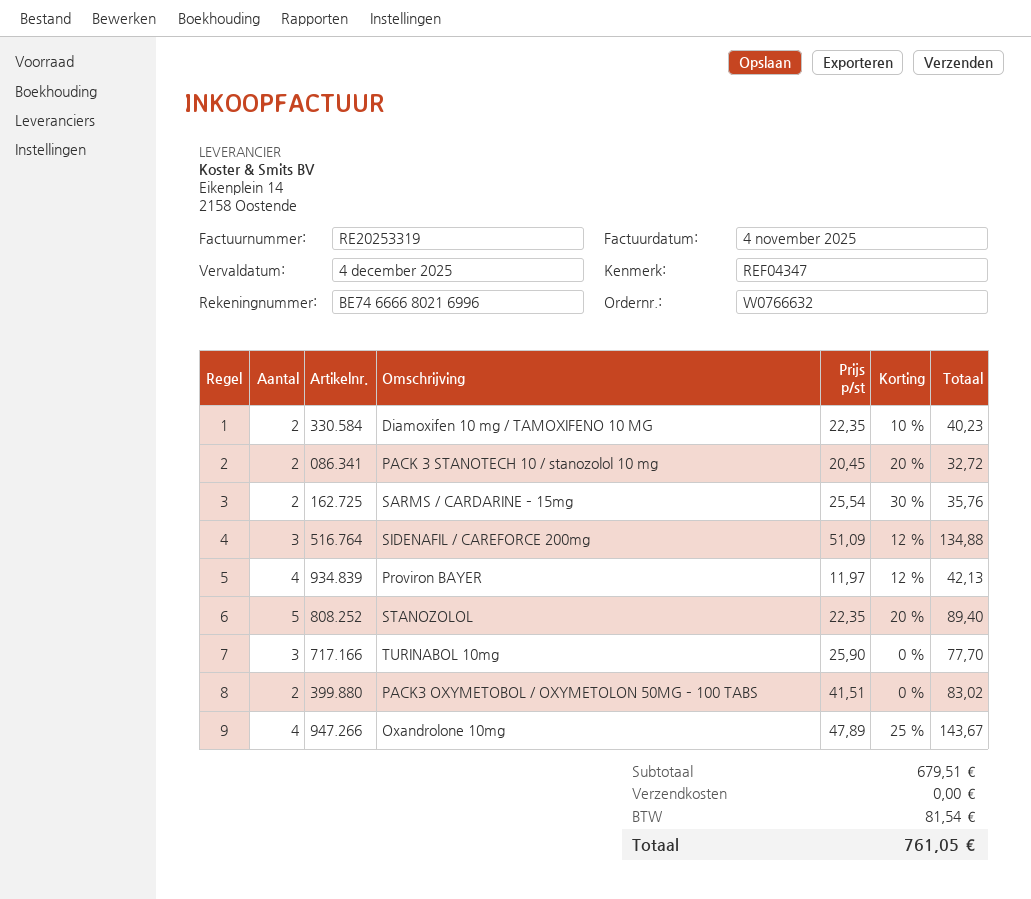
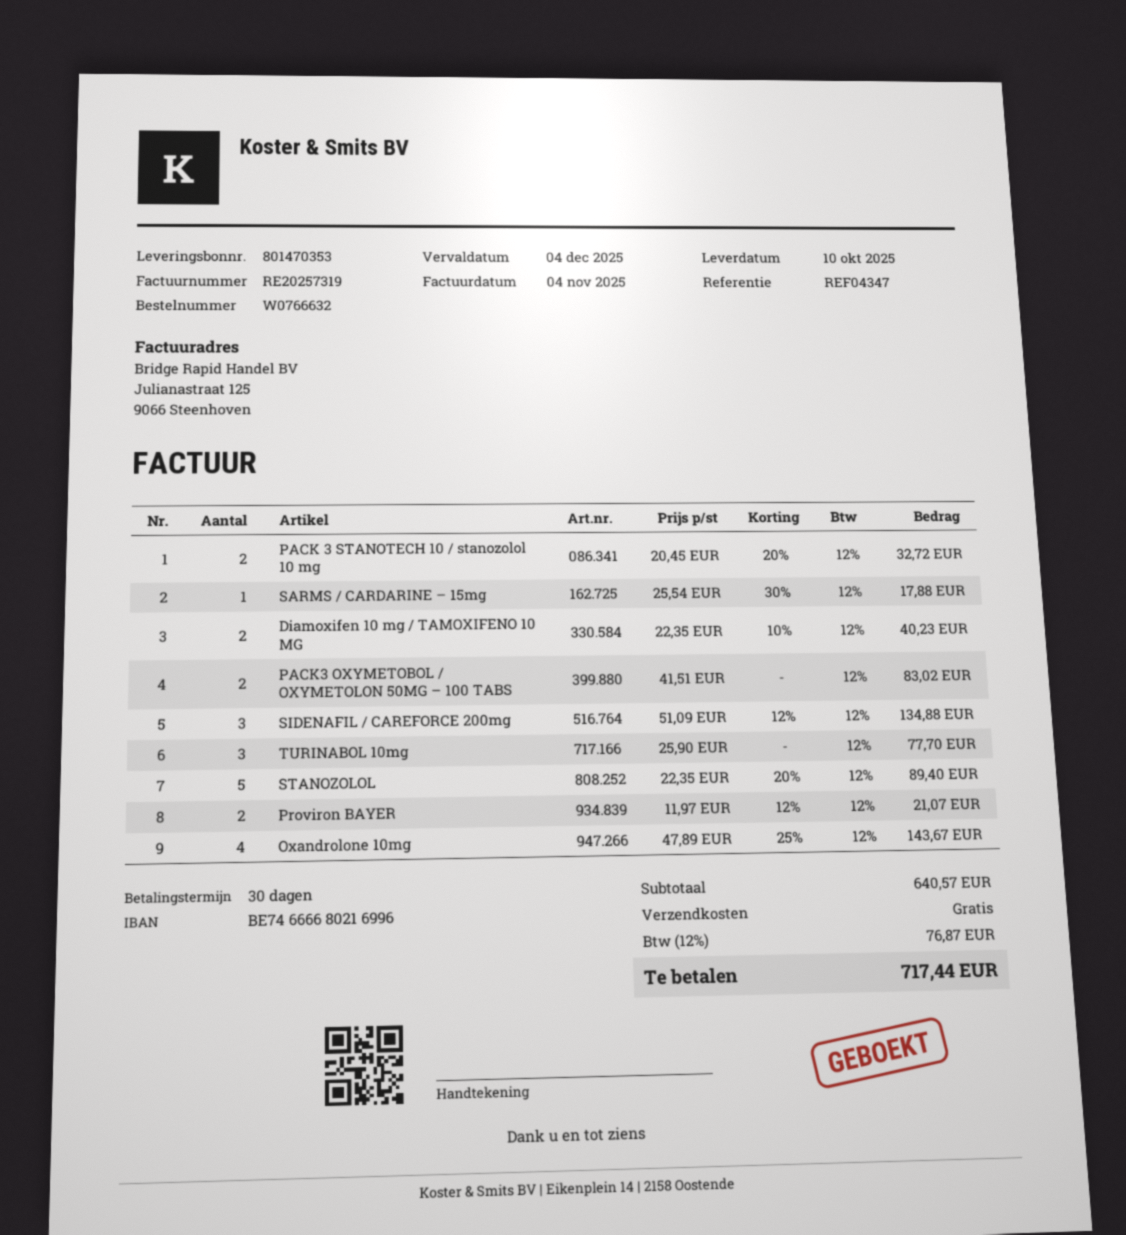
invoice number: RE20253319 -> RE20257319
SARMS / CARDARINE – 15mg: 2 x 25.54 - 30% = 35.76 -> 1 x 25.54 - 30% = 17.88
Proviron BAYER: 4 x 11.97 - 12% = 42.13 -> 2 x 11.97 - 12% = 21.07
subtotal: 679.51 -> 640.57
tax: 81.54 -> 76.87
total: 761.05 -> 717.44

